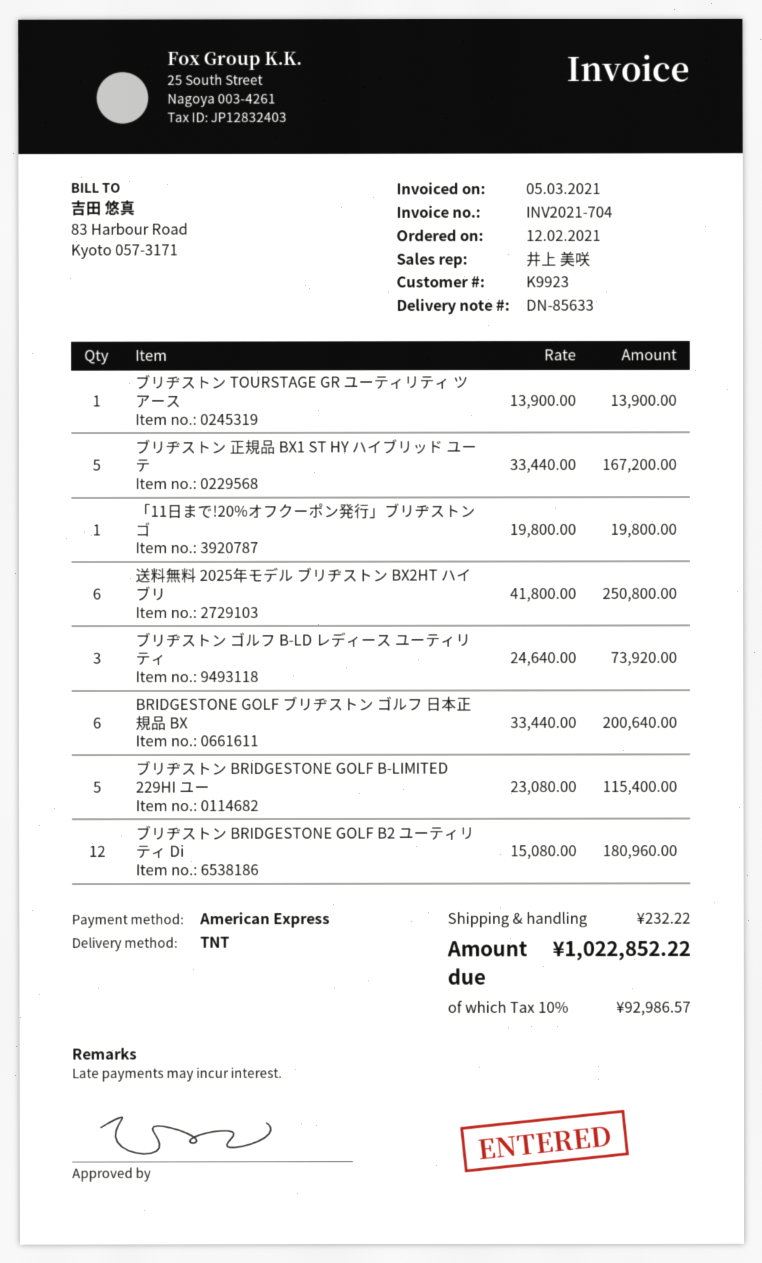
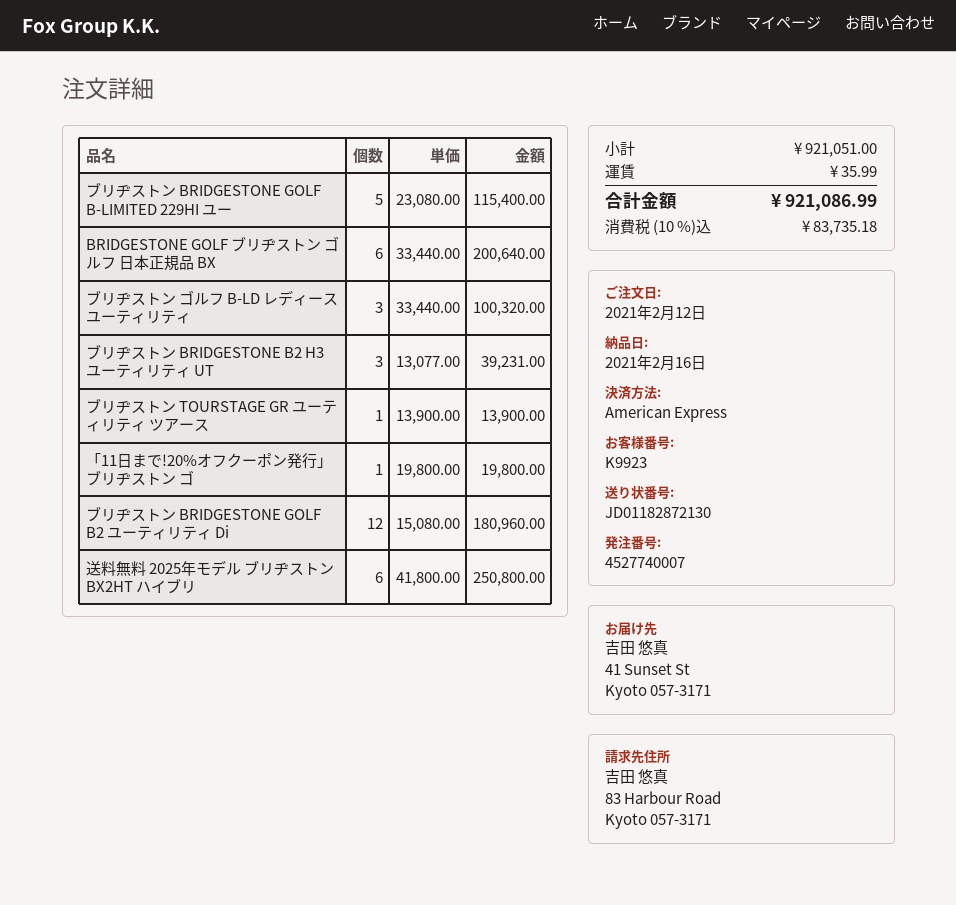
ブリヂストン 正規品 BX1 ST HY ハイブリッド ユーテ: 5 x 33440.00 = 167200.00 -> none
ブリヂストン ゴルフ B-LD レディース ユーティリティ: 3 x 24640.00 = 73920.00 -> 3 x 33440.00 = 100320.00
ブリヂストン BRIDGESTONE B2 H3 ユーティリティ UT: none -> 3 x 13077.00 = 39231.00
shipping: 232.22 -> 35.99
tax: 10% = 92986.57 -> 10% = 83735.18
total: 1022852.22 -> 921086.99

